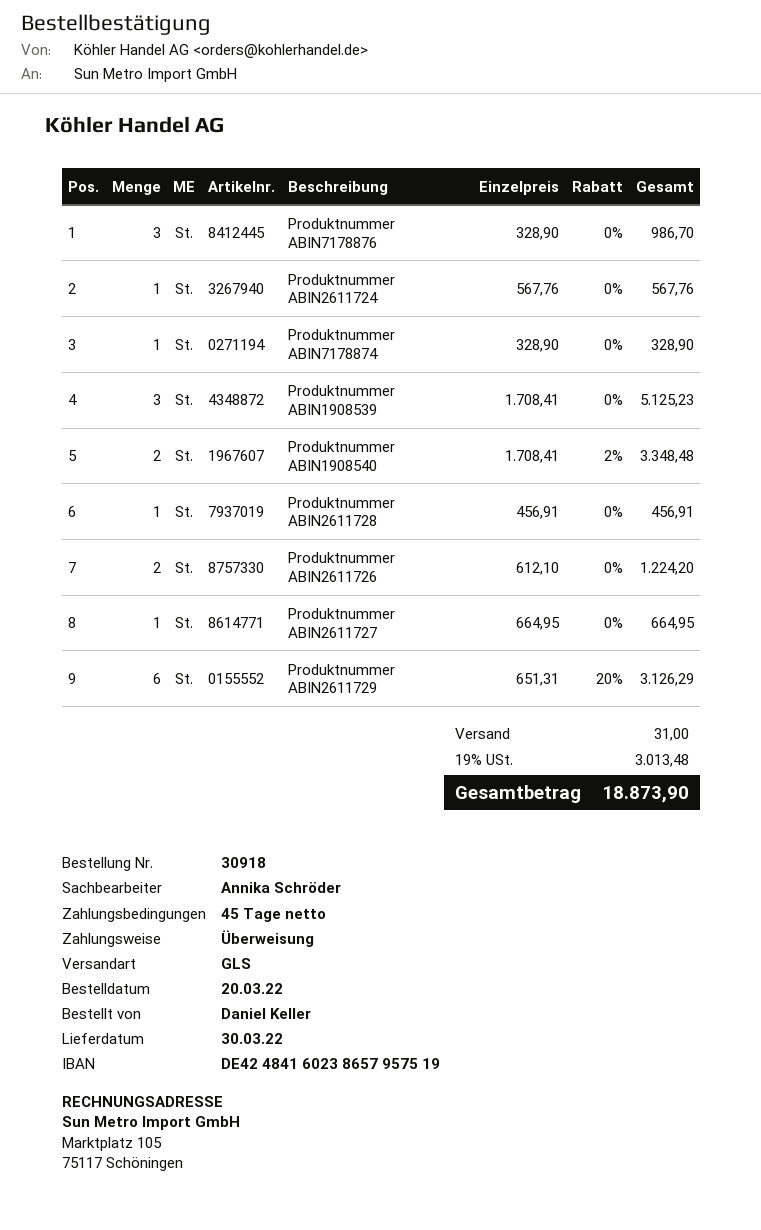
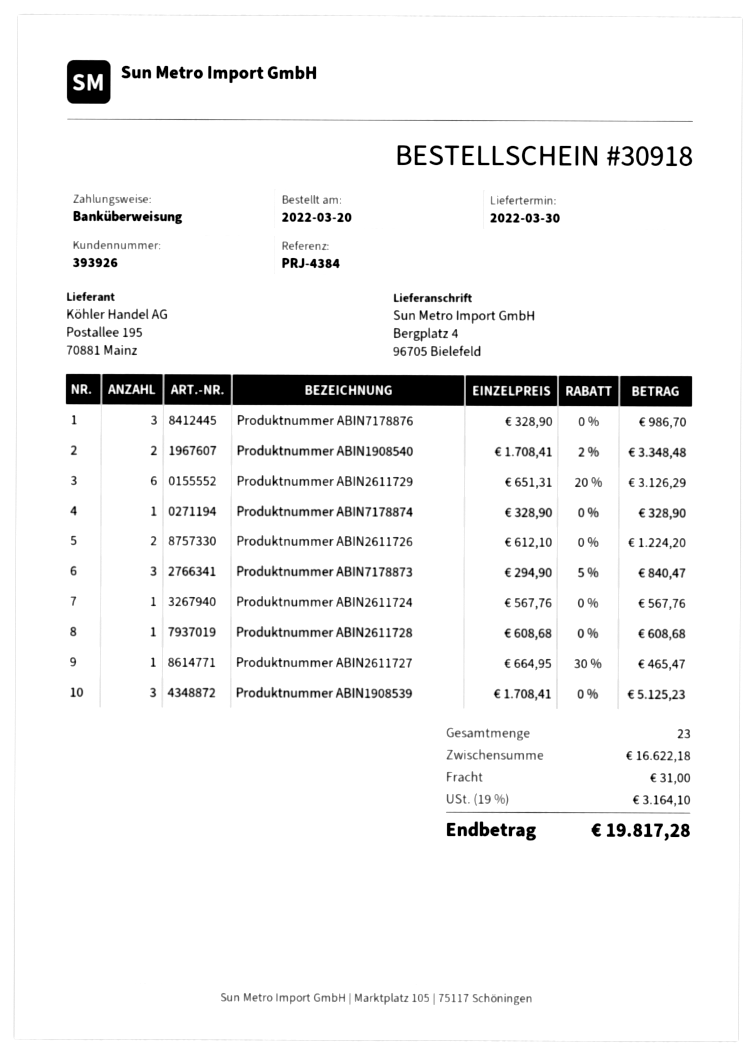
Produktnummer ABIN2611728: 1 x 456.91 = 456.91 -> 1 x 608.68 = 608.68
Produktnummer ABIN2611727: 1 x 664.95 = 664.95 -> 1 x 664.95 - 30% = 465.47
Produktnummer ABIN7178873: none -> 3 x 294.90 - 5% = 840.47
tax: 19% = 3013.48 -> 19% = 3164.10
total: 18873.90 -> 19817.28

